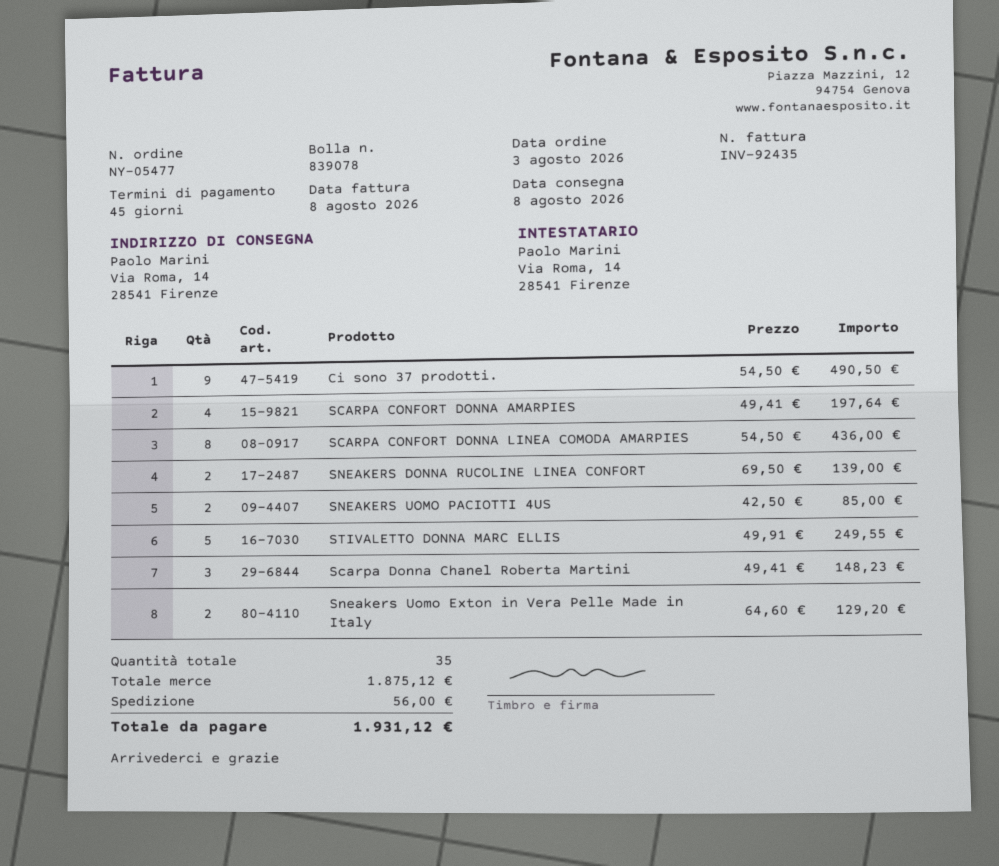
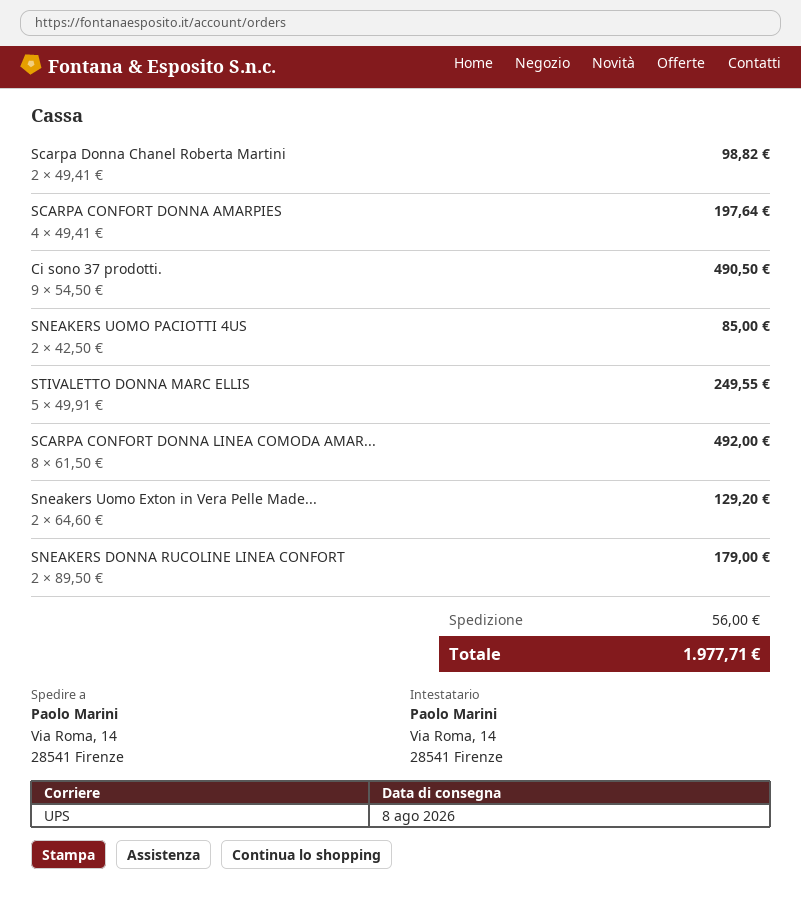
SCARPA CONFORT DONNA LINEA COMODA AMARPIES: 8 x 54.50 = 436.00 -> 8 x 61.50 = 492.00
SNEAKERS DONNA RUCOLINE LINEA CONFORT: 2 x 69.50 = 139.00 -> 2 x 89.50 = 179.00
Scarpa Donna Chanel Roberta Martini: 3 x 49.41 = 148.23 -> 2 x 49.41 = 98.82
total: 1931.12 -> 1977.71

